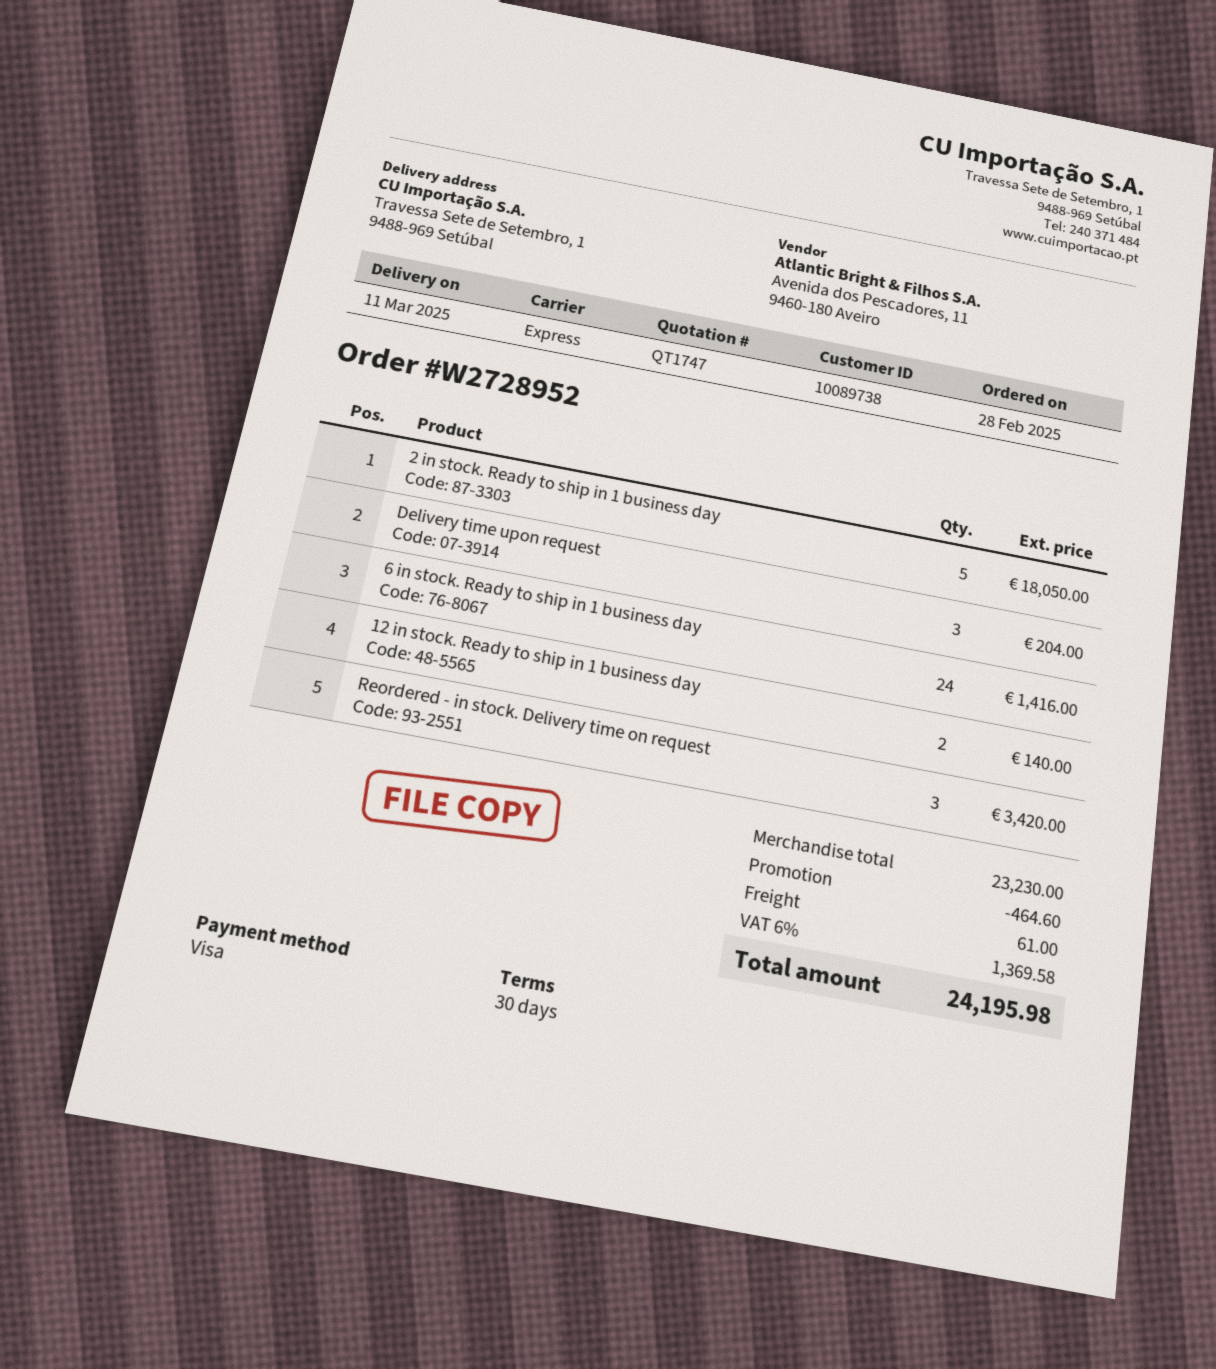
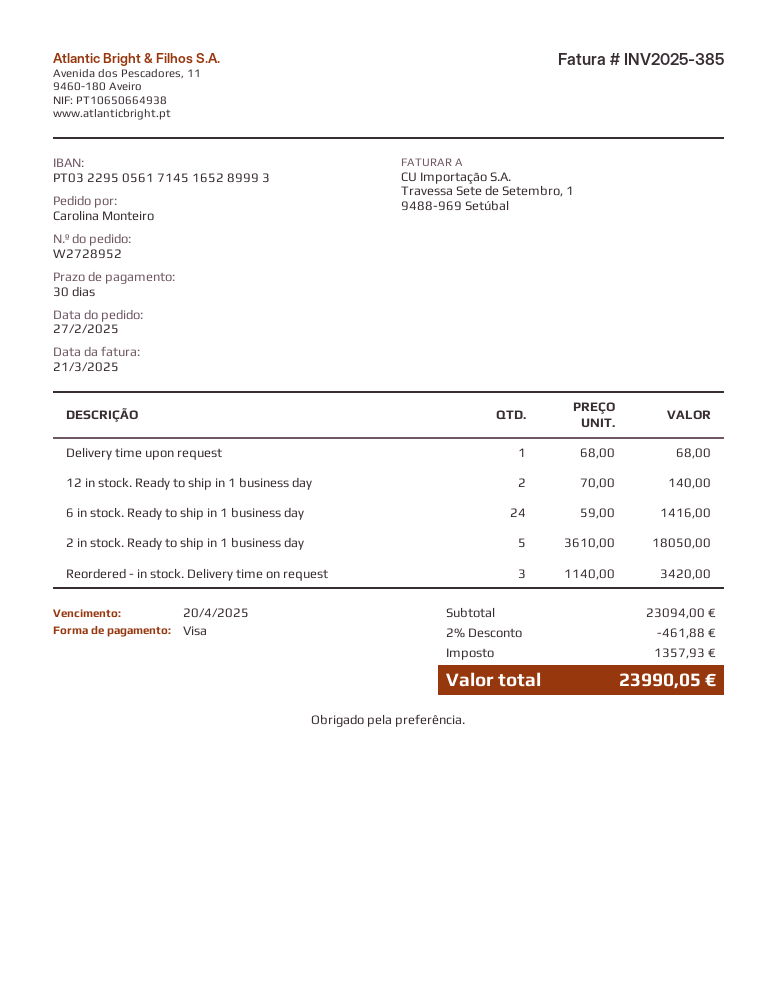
order date: 2025-02-28 -> 2025-02-27
Delivery time upon request: 3 for 204.00 -> 1 for 68.00
subtotal: 23230.00 -> 23094.00
discount: 464.60 -> 461.88
shipping: 61.00 -> none
tax: 1369.58 -> 1357.93
total: 24195.98 -> 23990.05

